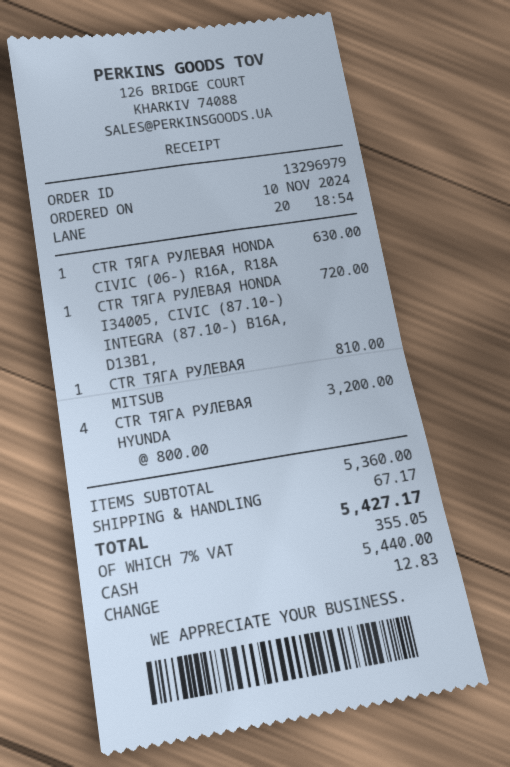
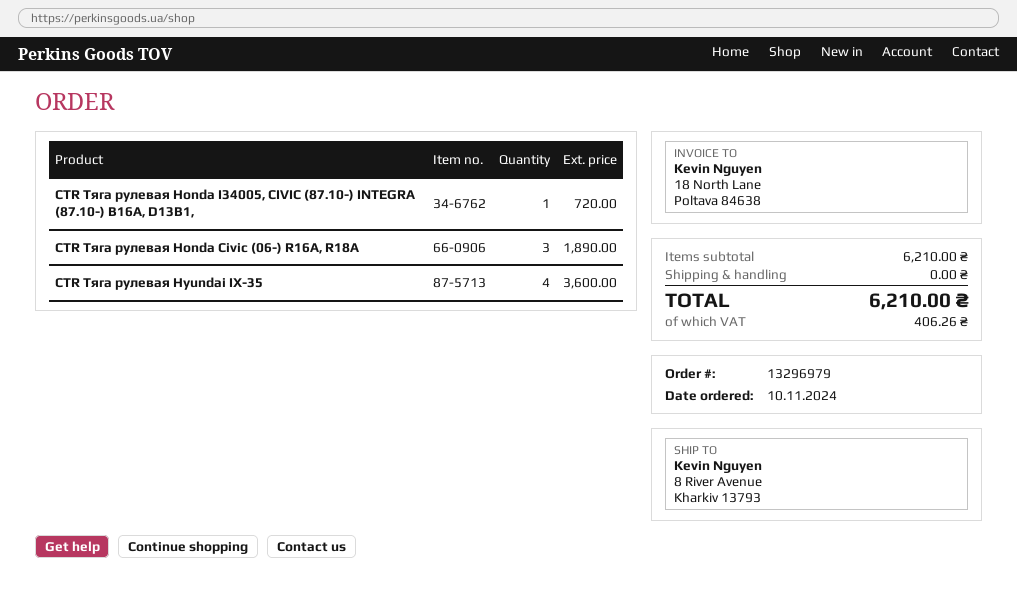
CTR ТЯГА РУЛЕВАЯ HONDA CIVIC (06-) R16A, R18A: 1 for 630.00 -> 3 for 1890.00
CTR ТЯГА РУЛЕВАЯ MITSUB: 1 for 810.00 -> none
CTR ТЯГА РУЛЕВАЯ HYUNDA: 4 for 3200.00 -> 4 for 3600.00
subtotal: 5360.00 -> 6210.00
shipping: 67.17 -> 0.00
tax: 355.05 -> 406.26
total: 5427.17 -> 6210.00

